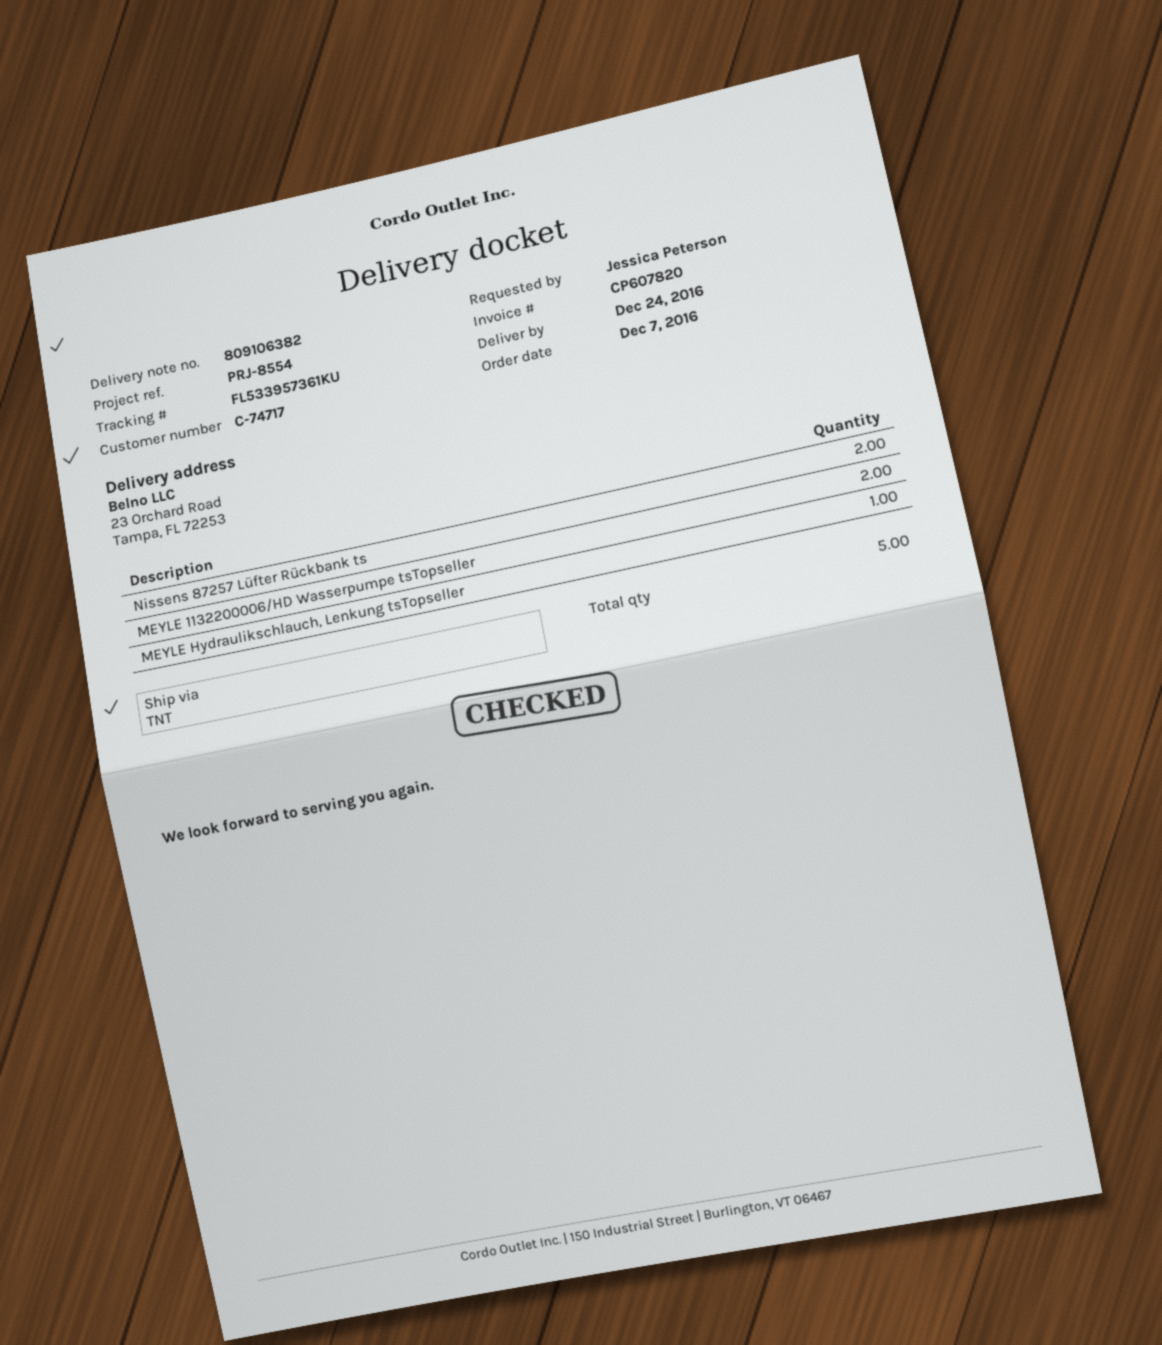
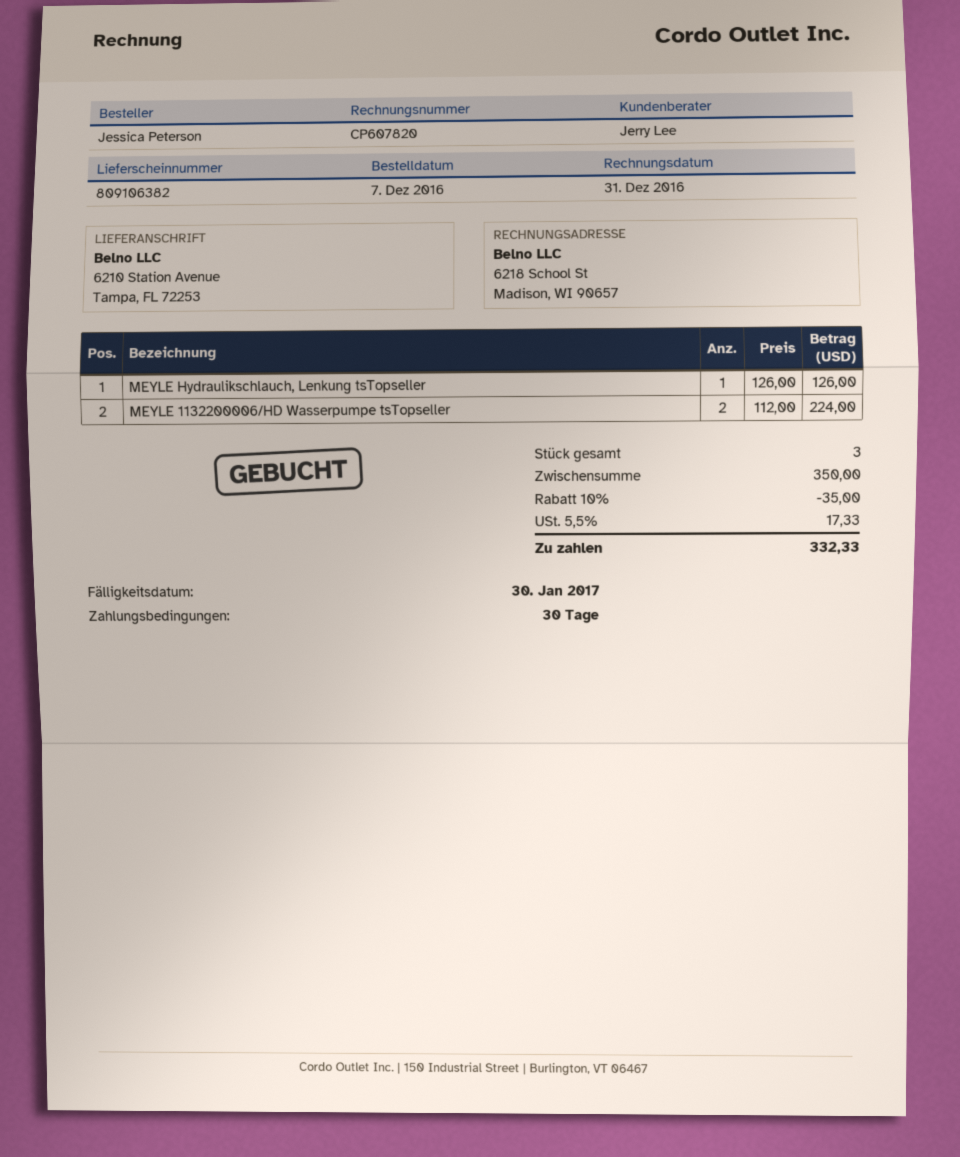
ship to: 23 Orchard Road, Tampa, FL 72253 -> 6210 Station Avenue, Tampa, FL 72253
Nissens 87257 Lüfter Rückbank ts: 2 -> none
total quantity: 5 -> 3

